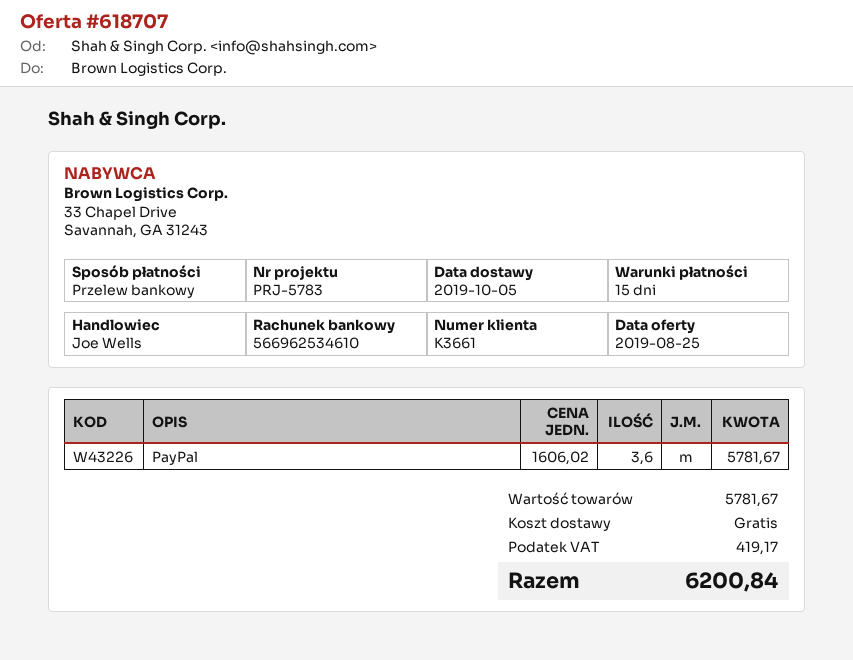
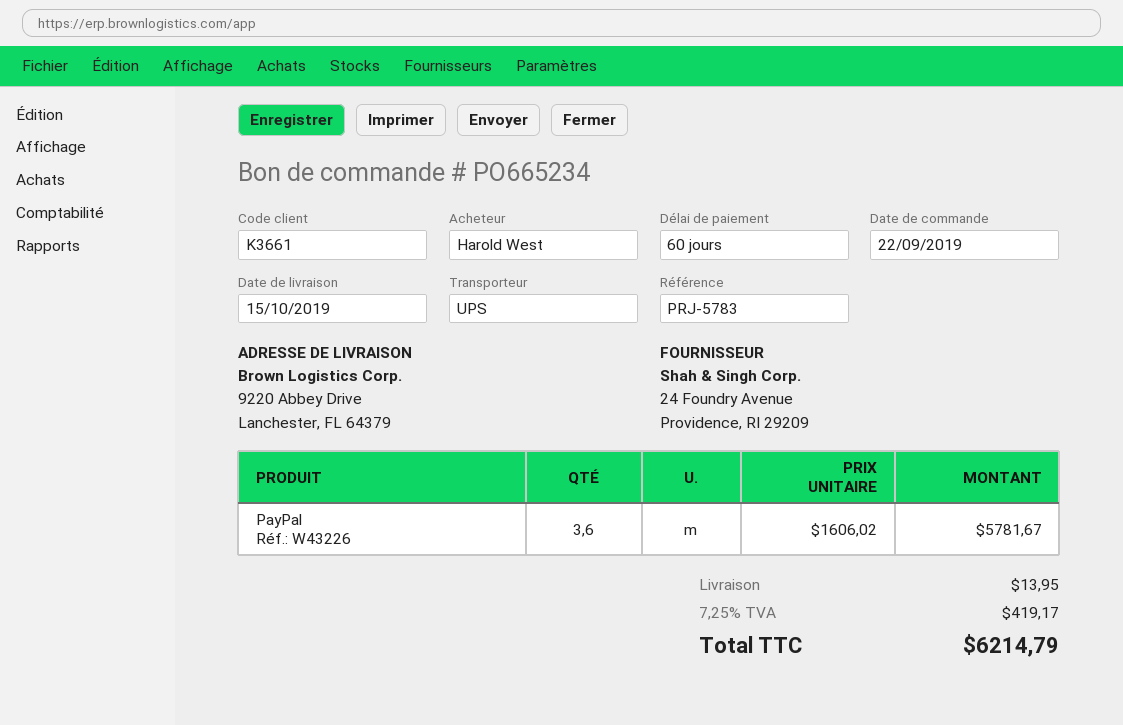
delivery date: 2019-10-05 -> 2019-10-15
payment terms: 15 days -> 60 days
shipping: 0.00 -> 13.95
total: 6200.84 -> 6214.79

